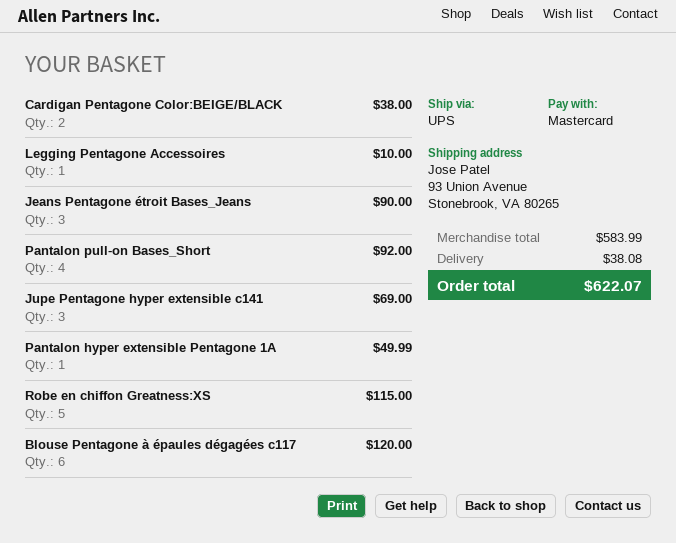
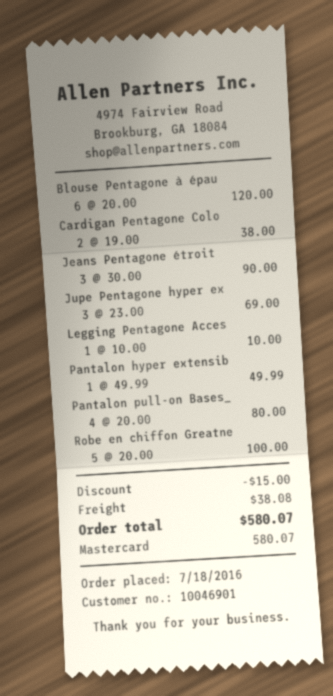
Pantalon pull-on Bases_Short: 4 for 92.00 -> 4 for 80.00
Robe en chiffon Greatness:XS: 5 for 115.00 -> 5 for 100.00
discount: none -> 15.00
total: 622.07 -> 580.07

